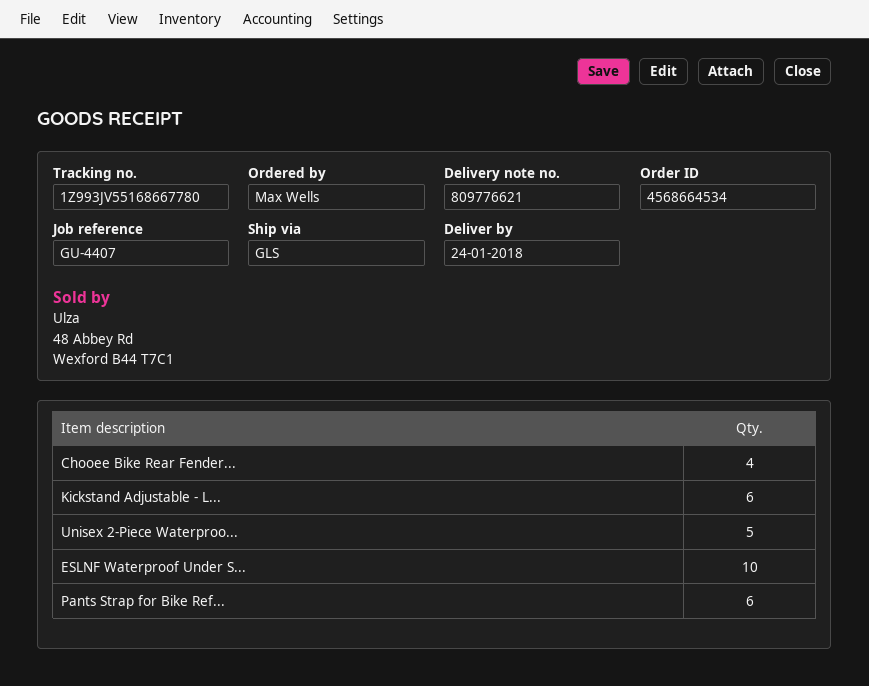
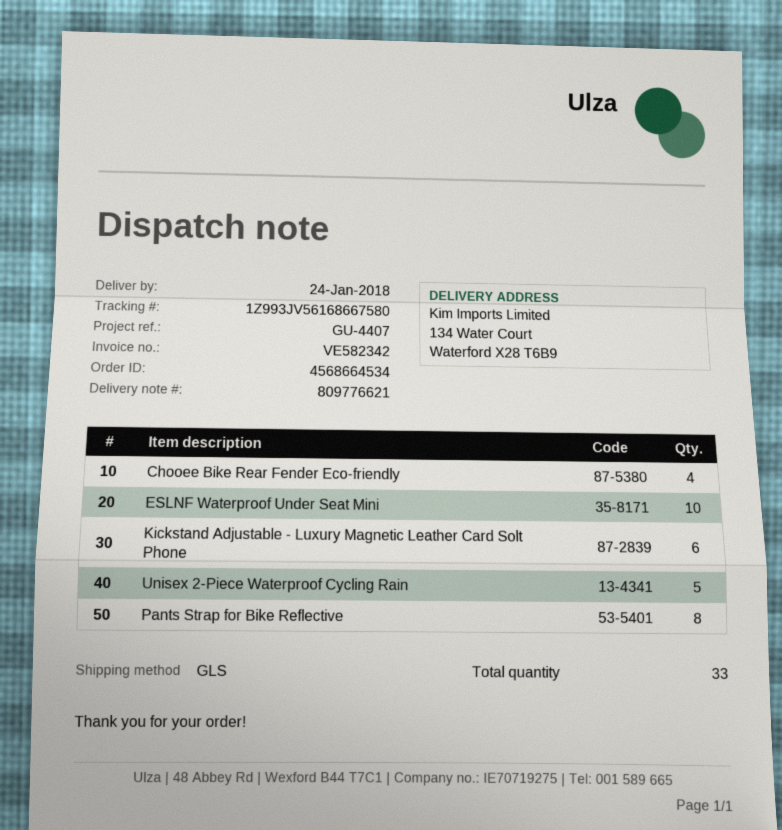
tracking number: 1Z993JV55168667780 -> 1Z993JV56168667580
Pants Strap for Bike Ref...: 6 -> 8

